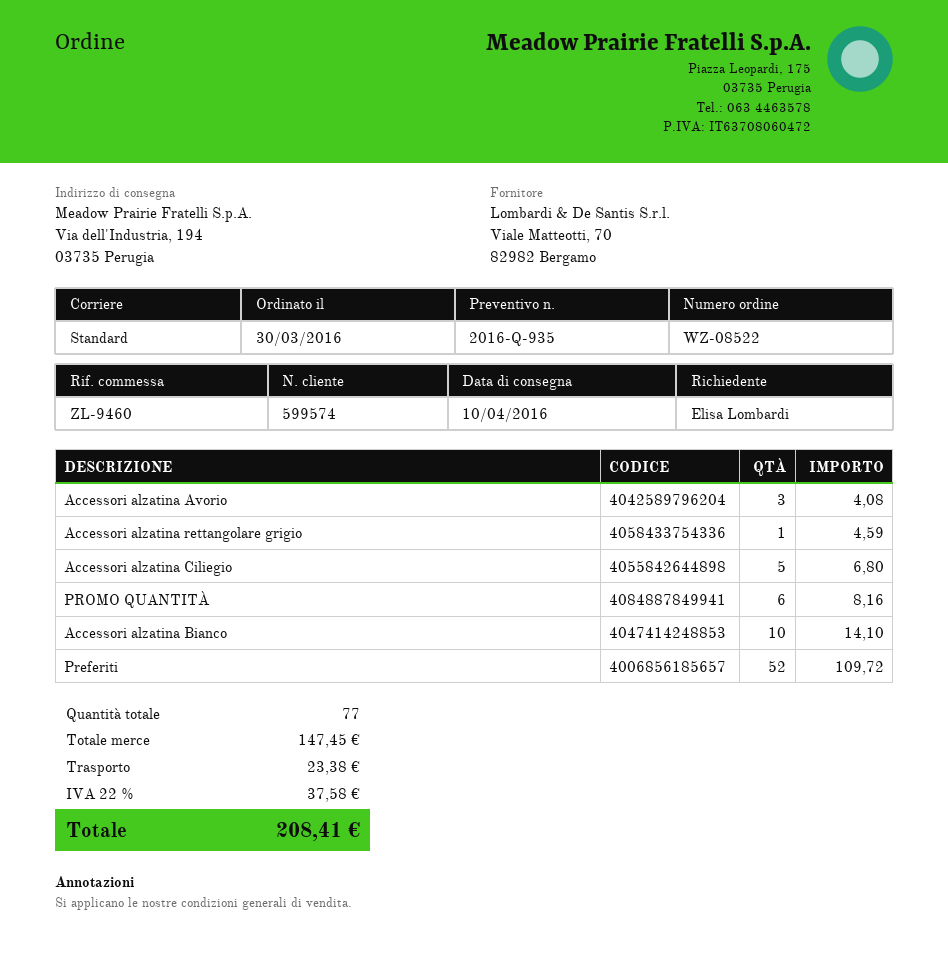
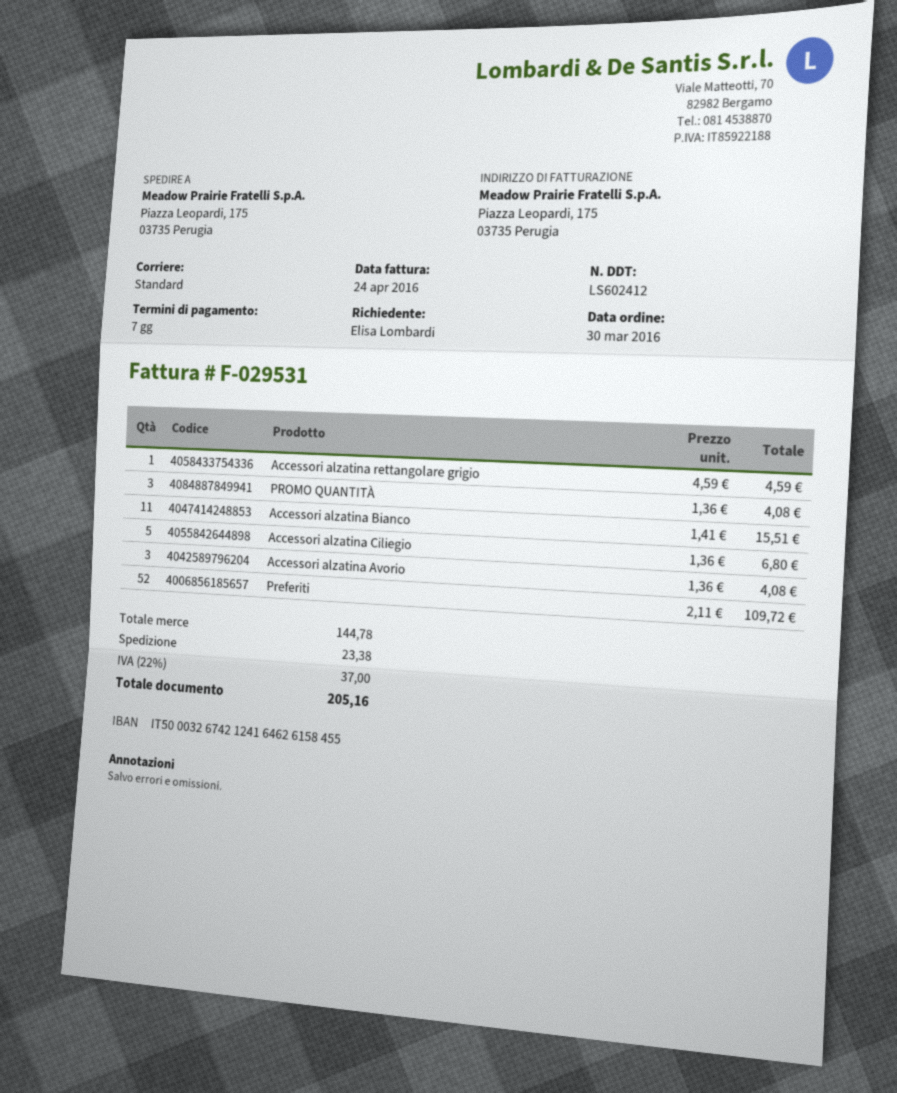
ship to: Via dell'Industria, 194, 03735 Perugia -> Piazza Leopardi, 175, 03735 Perugia
PROMO QUANTITÀ: 6 for 8.16 -> 3 for 4.08
Accessori alzatina Bianco: 10 for 14.10 -> 11 for 15.51
subtotal: 147.45 -> 144.78
tax: 22% = 37.58 -> 22% = 37.00
total: 208.41 -> 205.16

